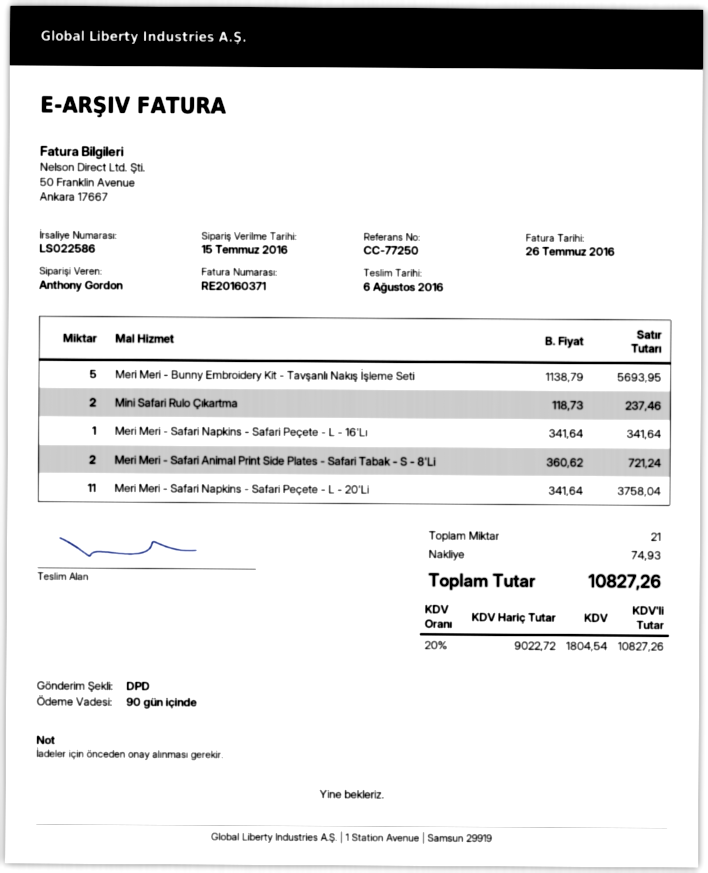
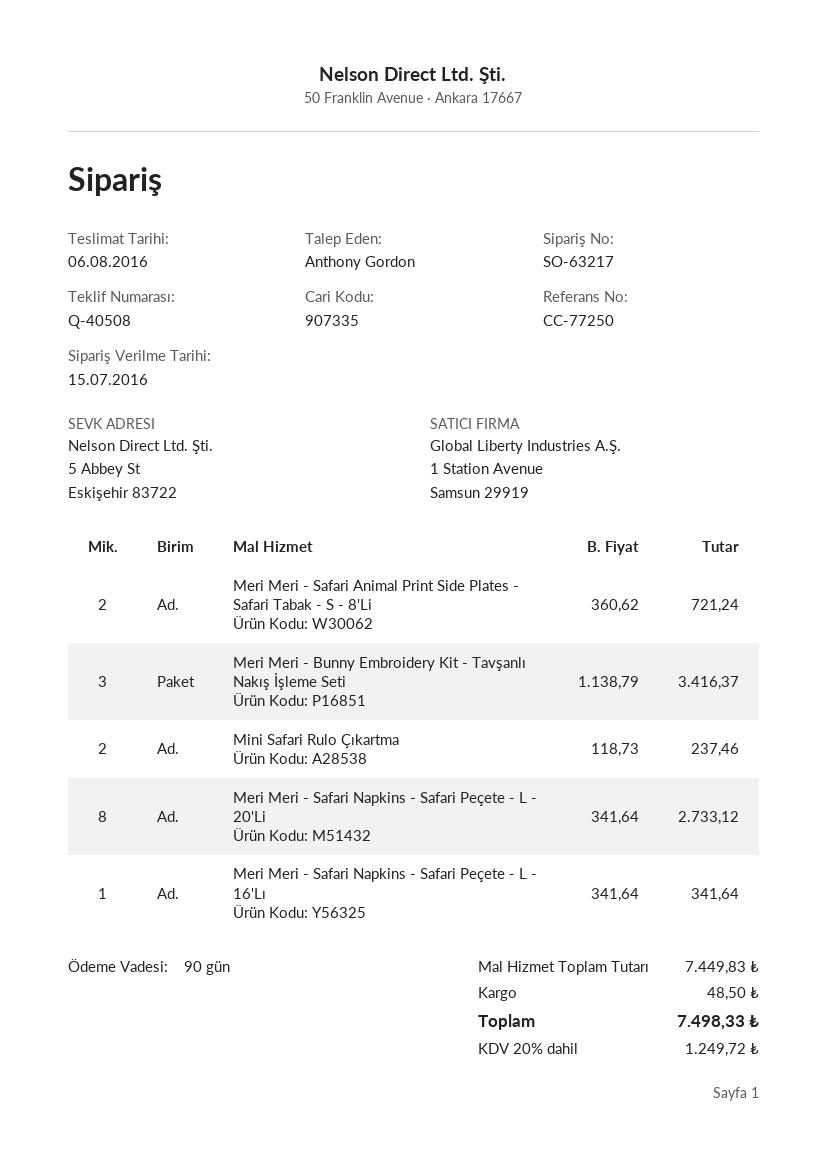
Meri Meri - Bunny Embroidery Kit - Tavşanlı Nakış İşleme Seti: 5 x 1138.79 = 5693.95 -> 3 x 1138.79 = 3416.37
Meri Meri - Safari Napkins - Safari Peçete - L - 20'Li: 11 x 341.64 = 3758.04 -> 8 x 341.64 = 2733.12
shipping: 74.93 -> 48.50
tax: 20% = 1804.54 -> 20% = 1249.72
total: 10827.26 -> 7498.33

